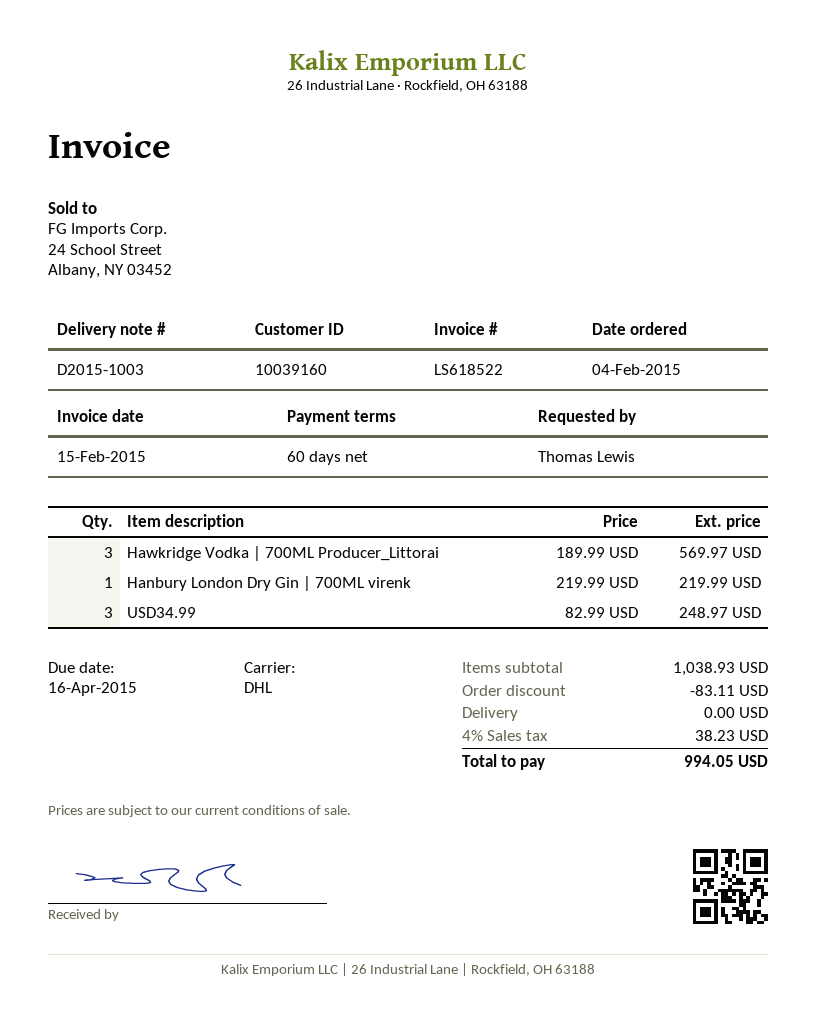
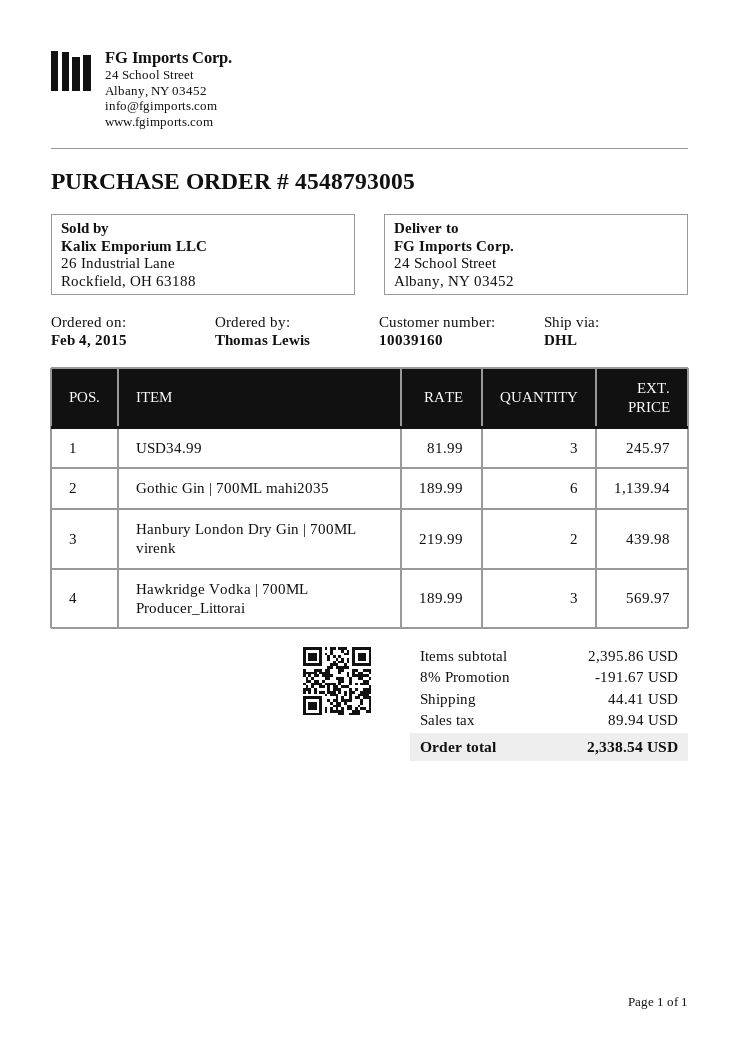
Hanbury London Dry Gin | 700ML virenk: 1 x 219.99 = 219.99 -> 2 x 219.99 = 439.98
USD34.99: 3 x 82.99 = 248.97 -> 3 x 81.99 = 245.97
Gothic Gin | 700ML mahi2035: none -> 6 x 189.99 = 1139.94
subtotal: 1038.93 -> 2395.86
discount: 83.11 -> 191.67
shipping: 0.00 -> 44.41
tax: 38.23 -> 89.94
total: 994.05 -> 2338.54

